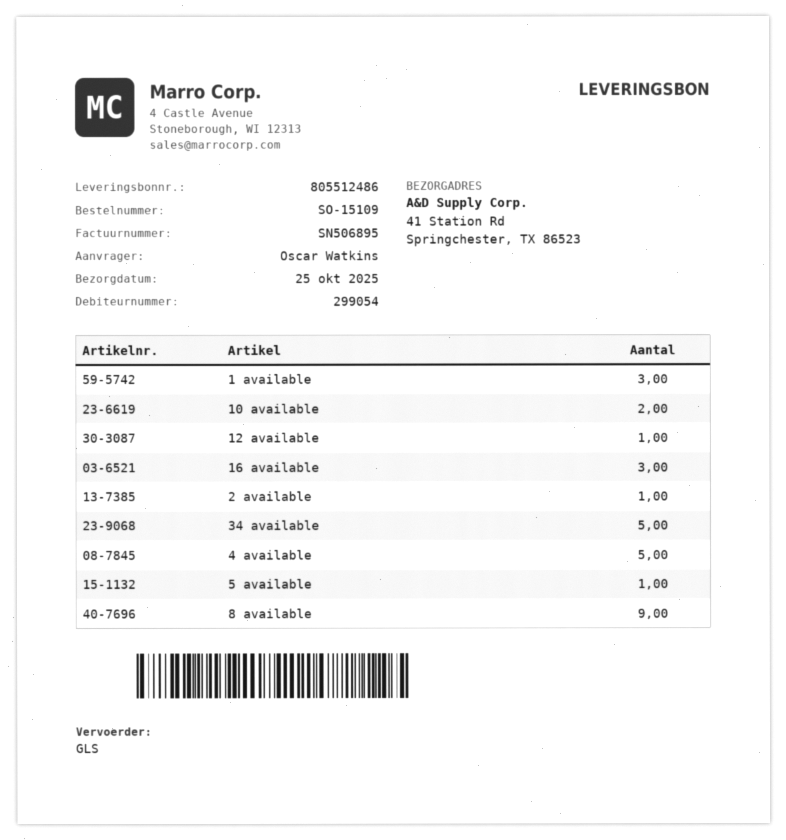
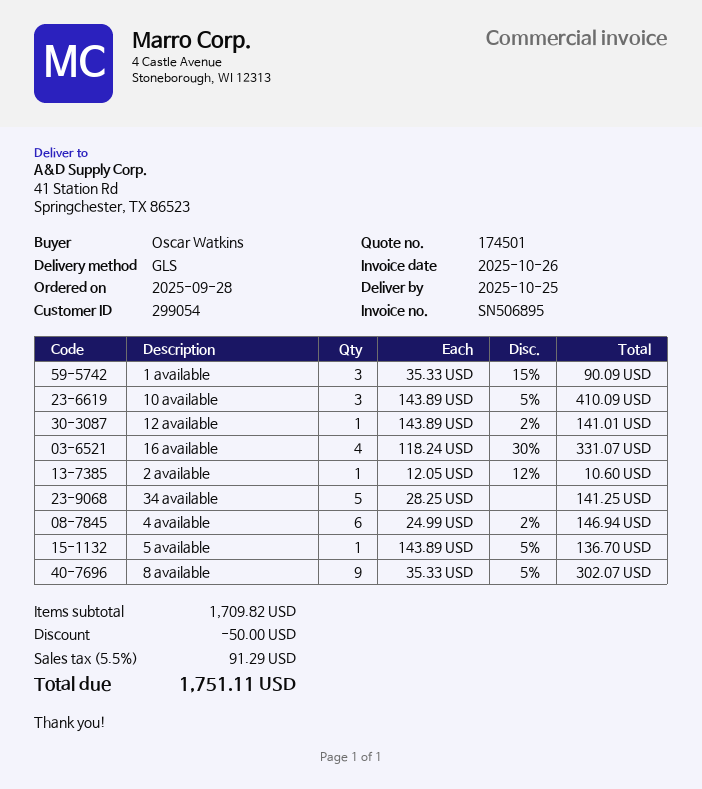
10 available: 2 -> 3
16 available: 3 -> 4
4 available: 5 -> 6

